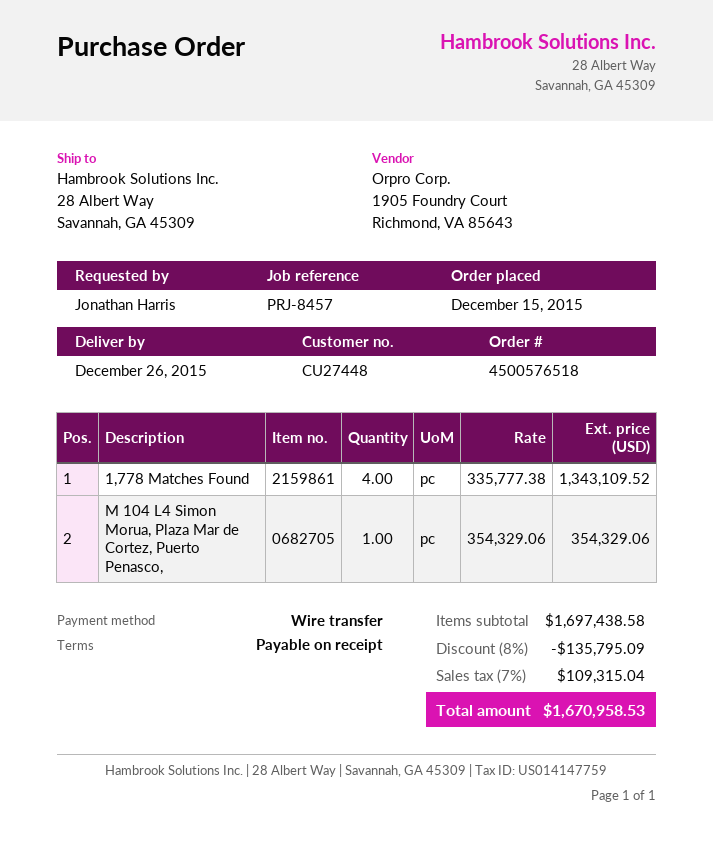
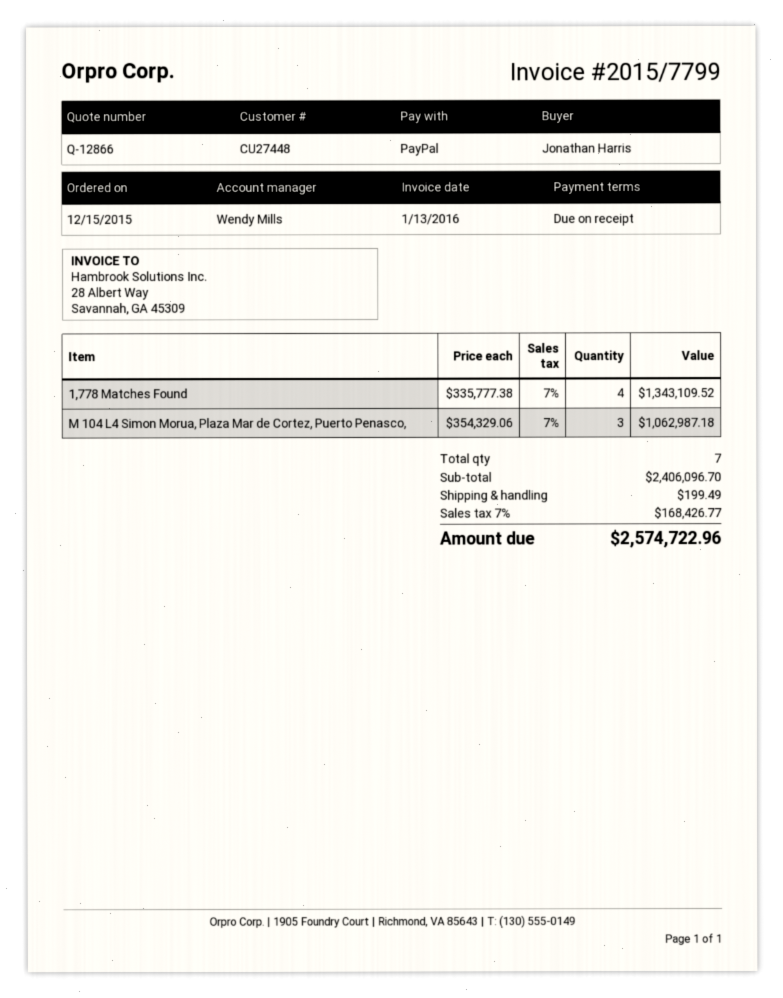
payment method: bank transfer -> PayPal
M 104 L4 Simon Morua, Plaza Mar de Cortez, Puerto Penasco,: 1 x 354329.06 = 354329.06 -> 3 x 354329.06 = 1062987.18
subtotal: 1697438.58 -> 2406096.70
discount: 8% = 135795.09 -> none
shipping: none -> 199.49
tax: 7% = 109315.04 -> 7% = 168426.77
total: 1670958.53 -> 2574722.96

